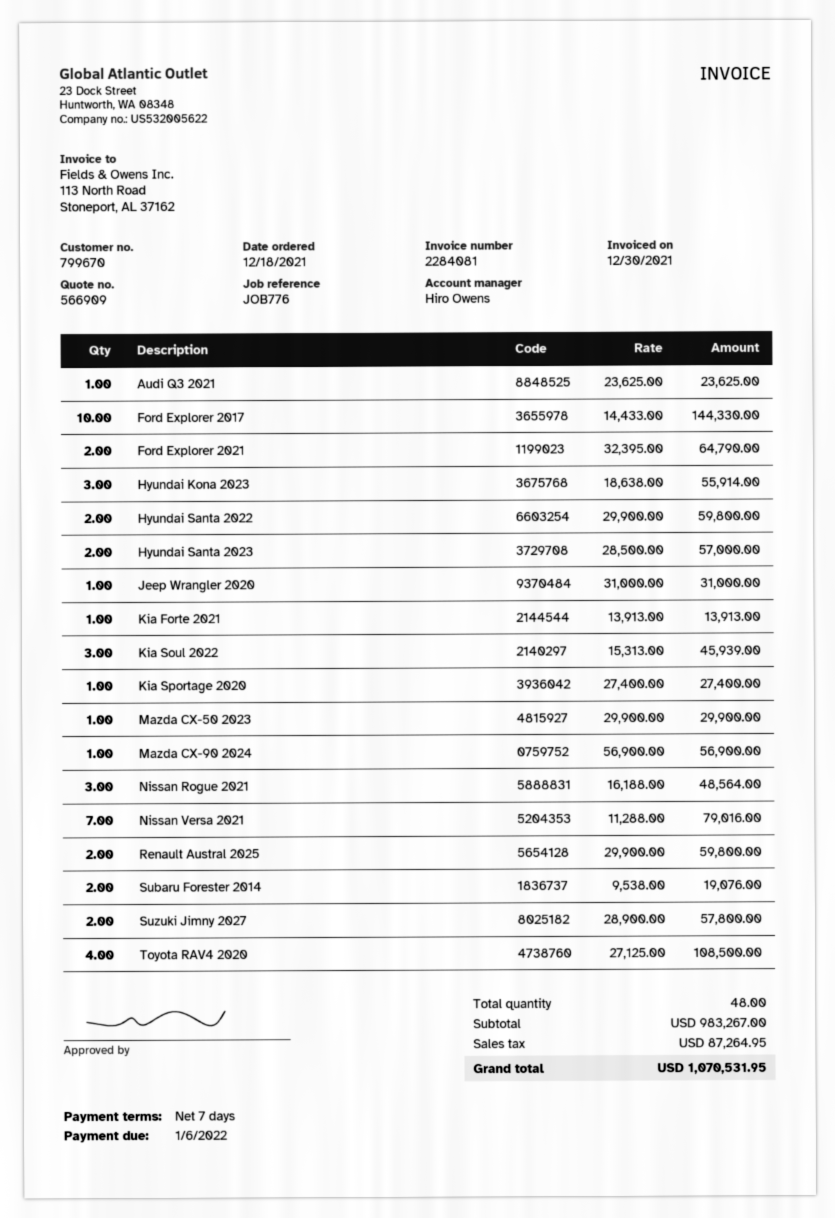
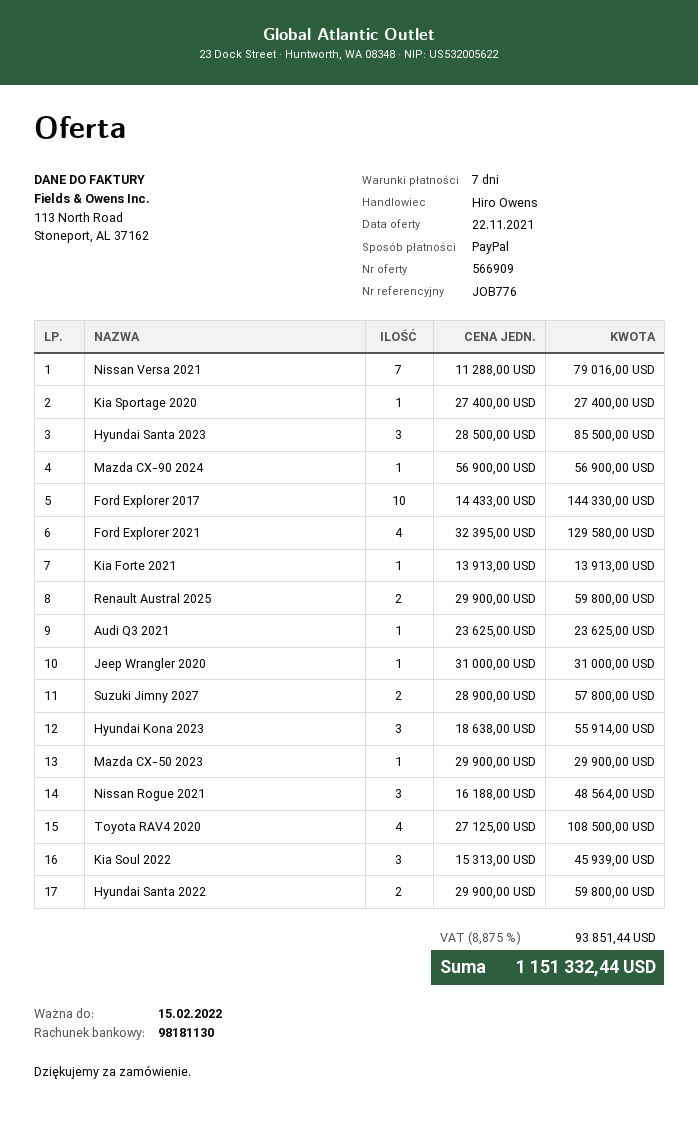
Ford Explorer 2021: 2 x 32395.00 = 64790.00 -> 4 x 32395.00 = 129580.00
Hyundai Santa 2023: 2 x 28500.00 = 57000.00 -> 3 x 28500.00 = 85500.00
Subaru Forester 2014: 2 x 9538.00 = 19076.00 -> none
tax: 87264.95 -> 93851.44
total: 1070531.95 -> 1151332.44

